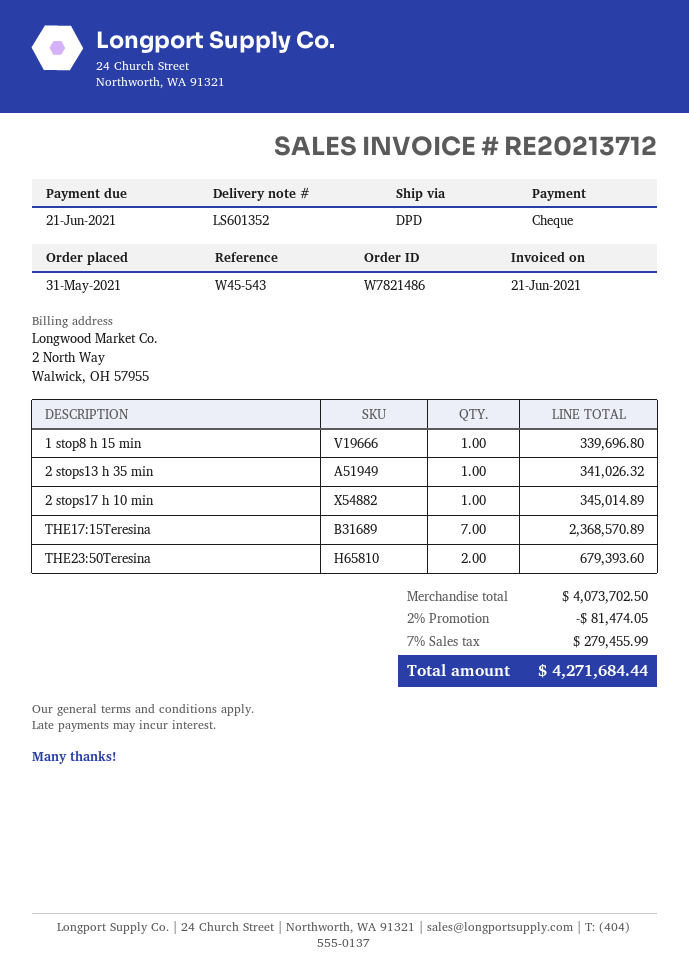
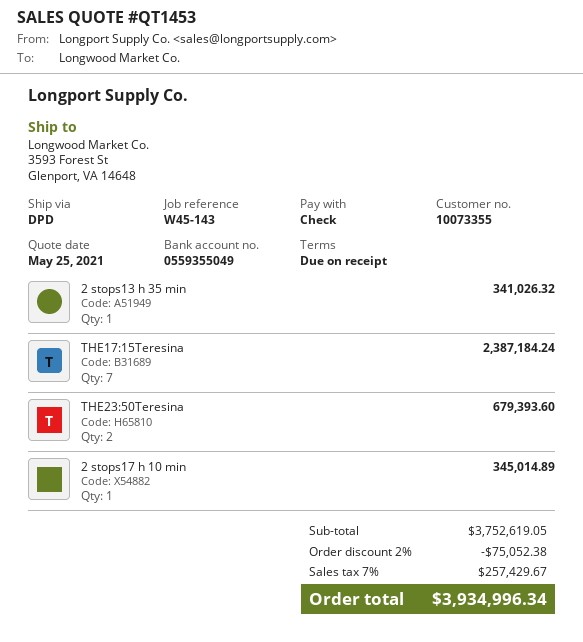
reference: W45-543 -> W45-143
1 stop8 h 15 min: 1 for 339696.80 -> none
THE17:15Teresina: 7 for 2368570.89 -> 7 for 2387184.24
subtotal: 4073702.50 -> 3752619.05
discount: 2% = 81474.05 -> 2% = 75052.38
tax: 7% = 279455.99 -> 7% = 257429.67
total: 4271684.44 -> 3934996.34

